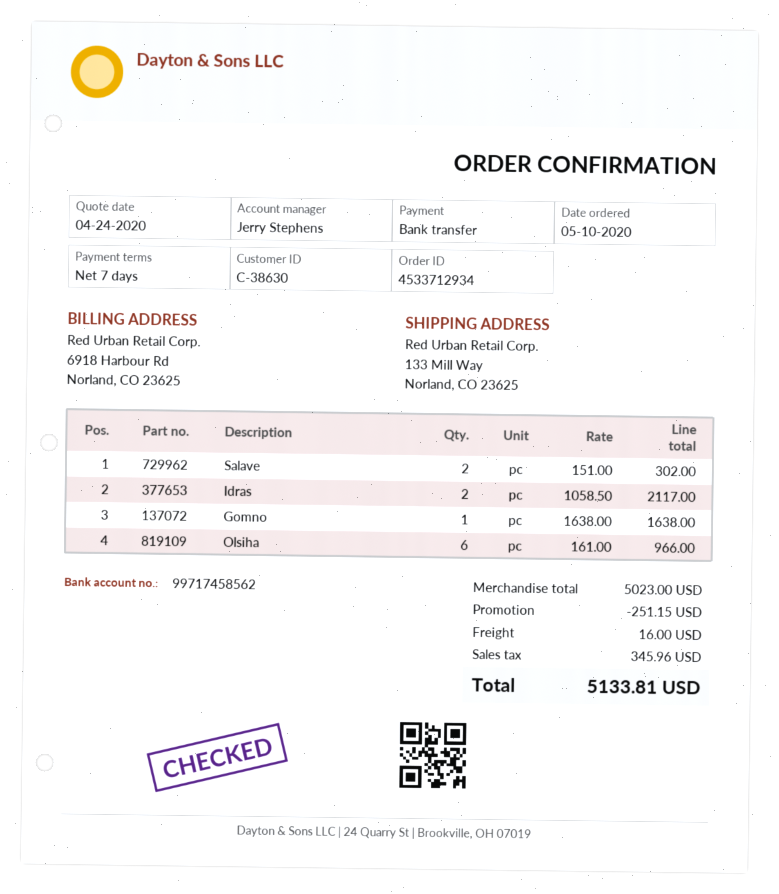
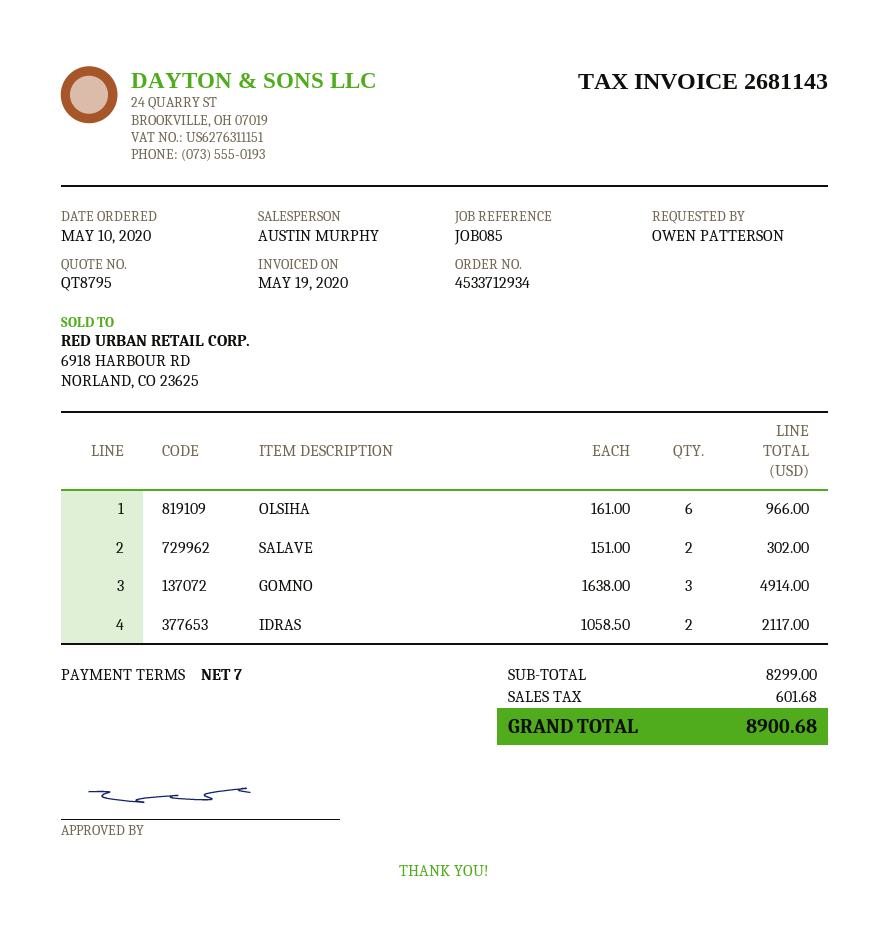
sales rep: Jerry Stephens -> AUSTIN MURPHY
Gomno: 1 x 1638.00 = 1638.00 -> 3 x 1638.00 = 4914.00
subtotal: 5023.00 -> 8299.00
discount: 251.15 -> none
shipping: 16.00 -> none
tax: 345.96 -> 601.68
total: 5133.81 -> 8900.68

